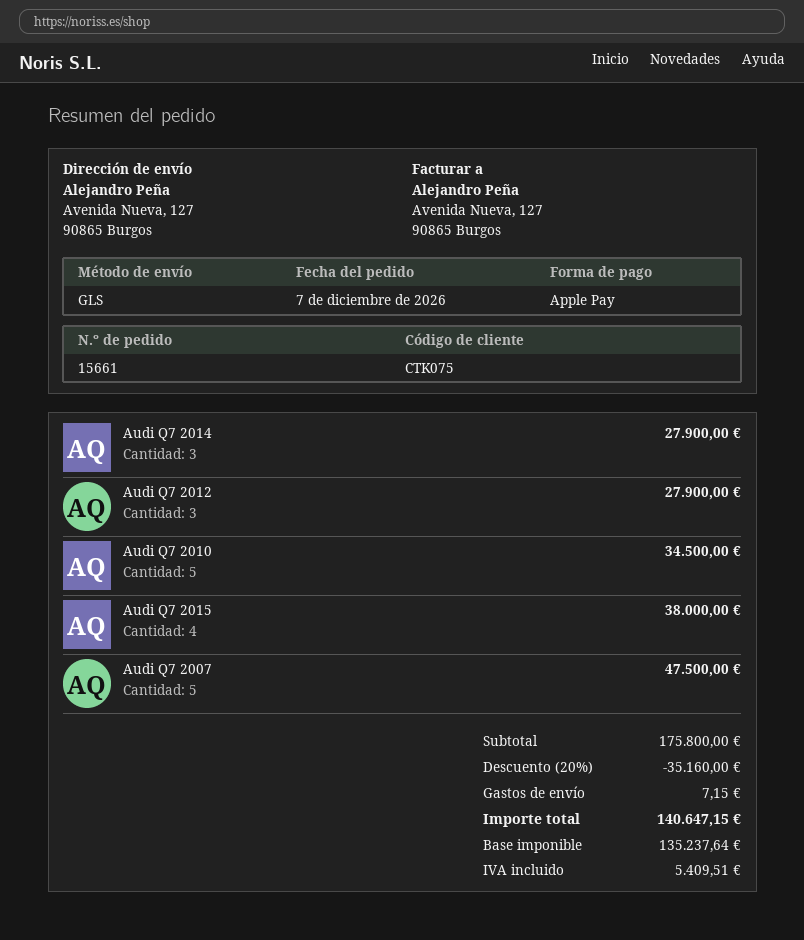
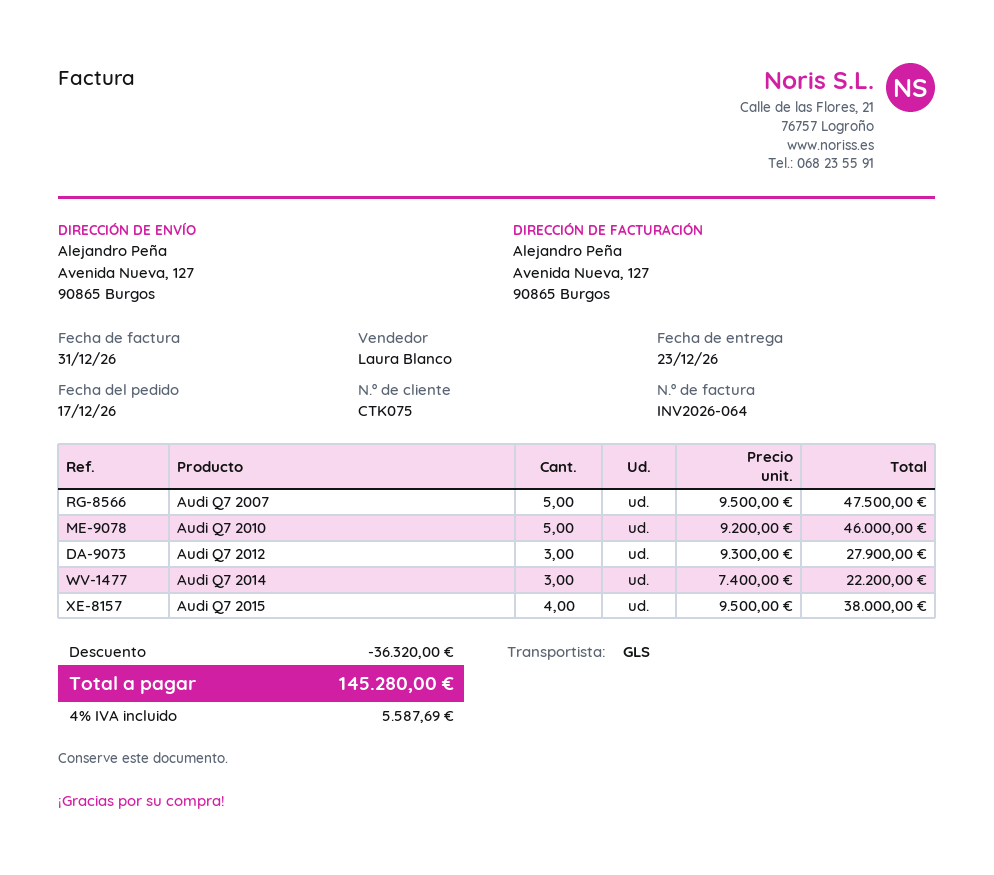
order date: 2026-12-07 -> 2026-12-17
Audi Q7 2014: 3 for 27900.00 -> 3 for 22200.00
Audi Q7 2010: 5 for 34500.00 -> 5 for 46000.00
discount: 35160.00 -> 36320.00
shipping: 7.15 -> none
tax: 5409.51 -> 5587.69
total: 140647.15 -> 145280.00

